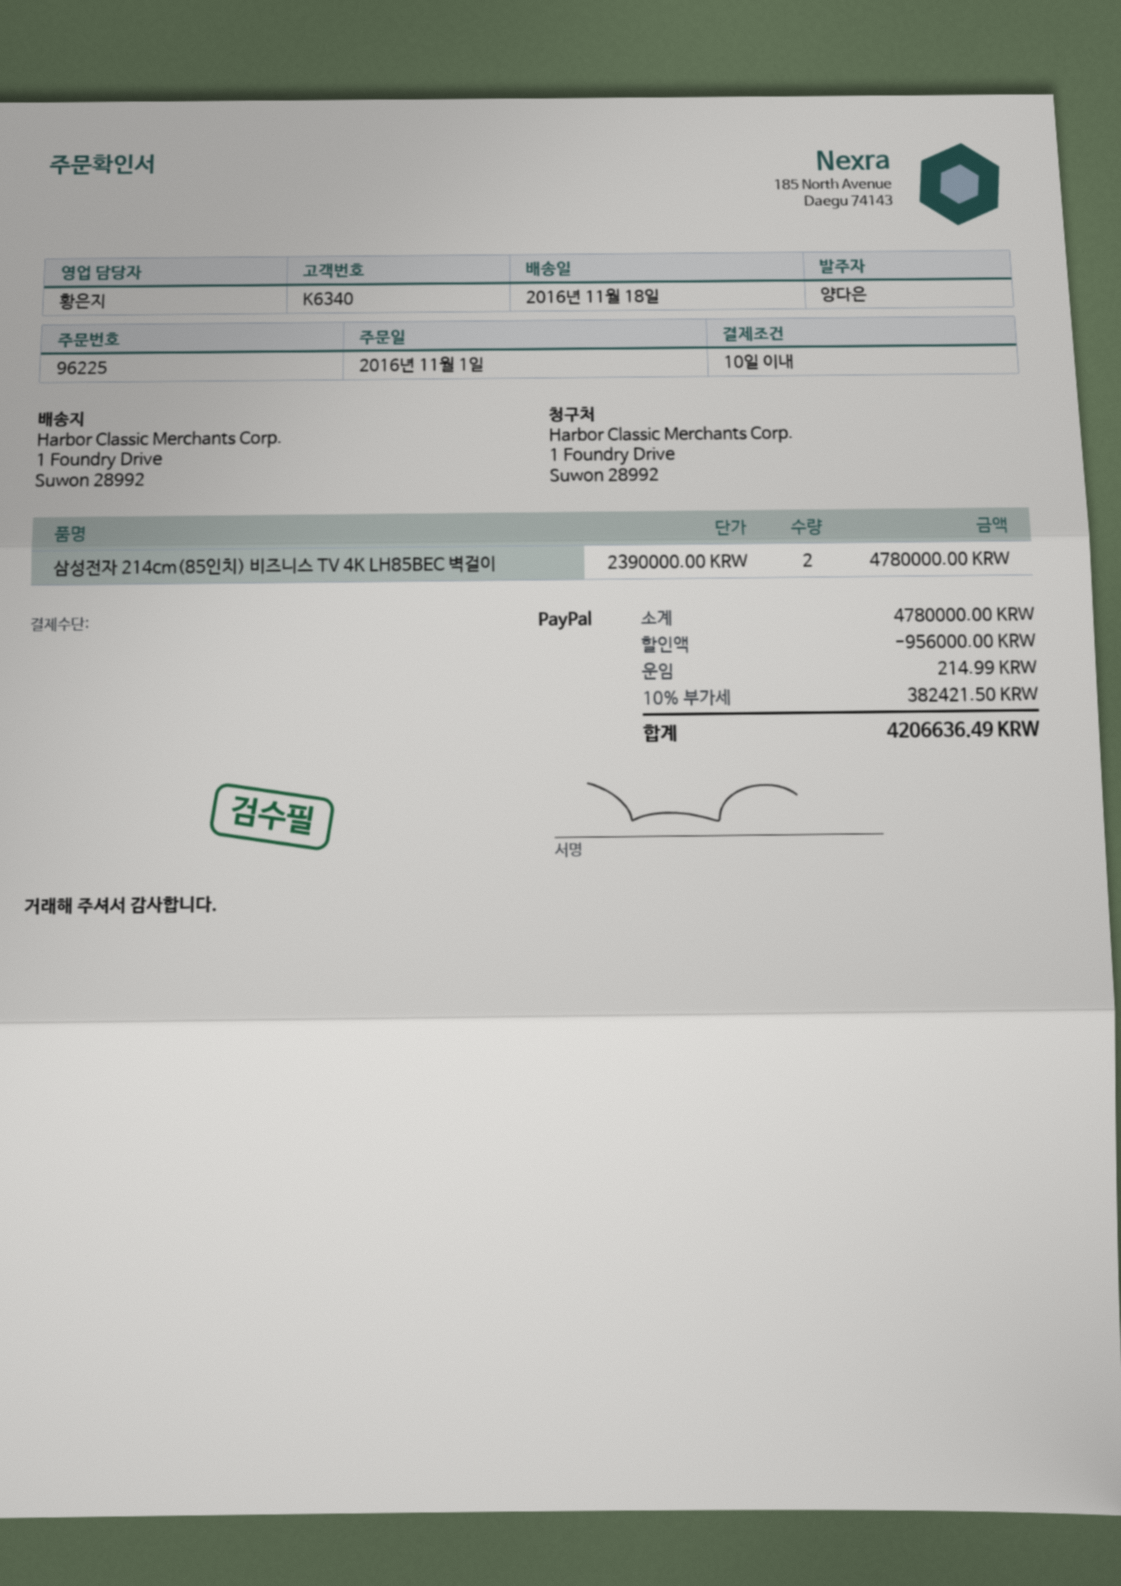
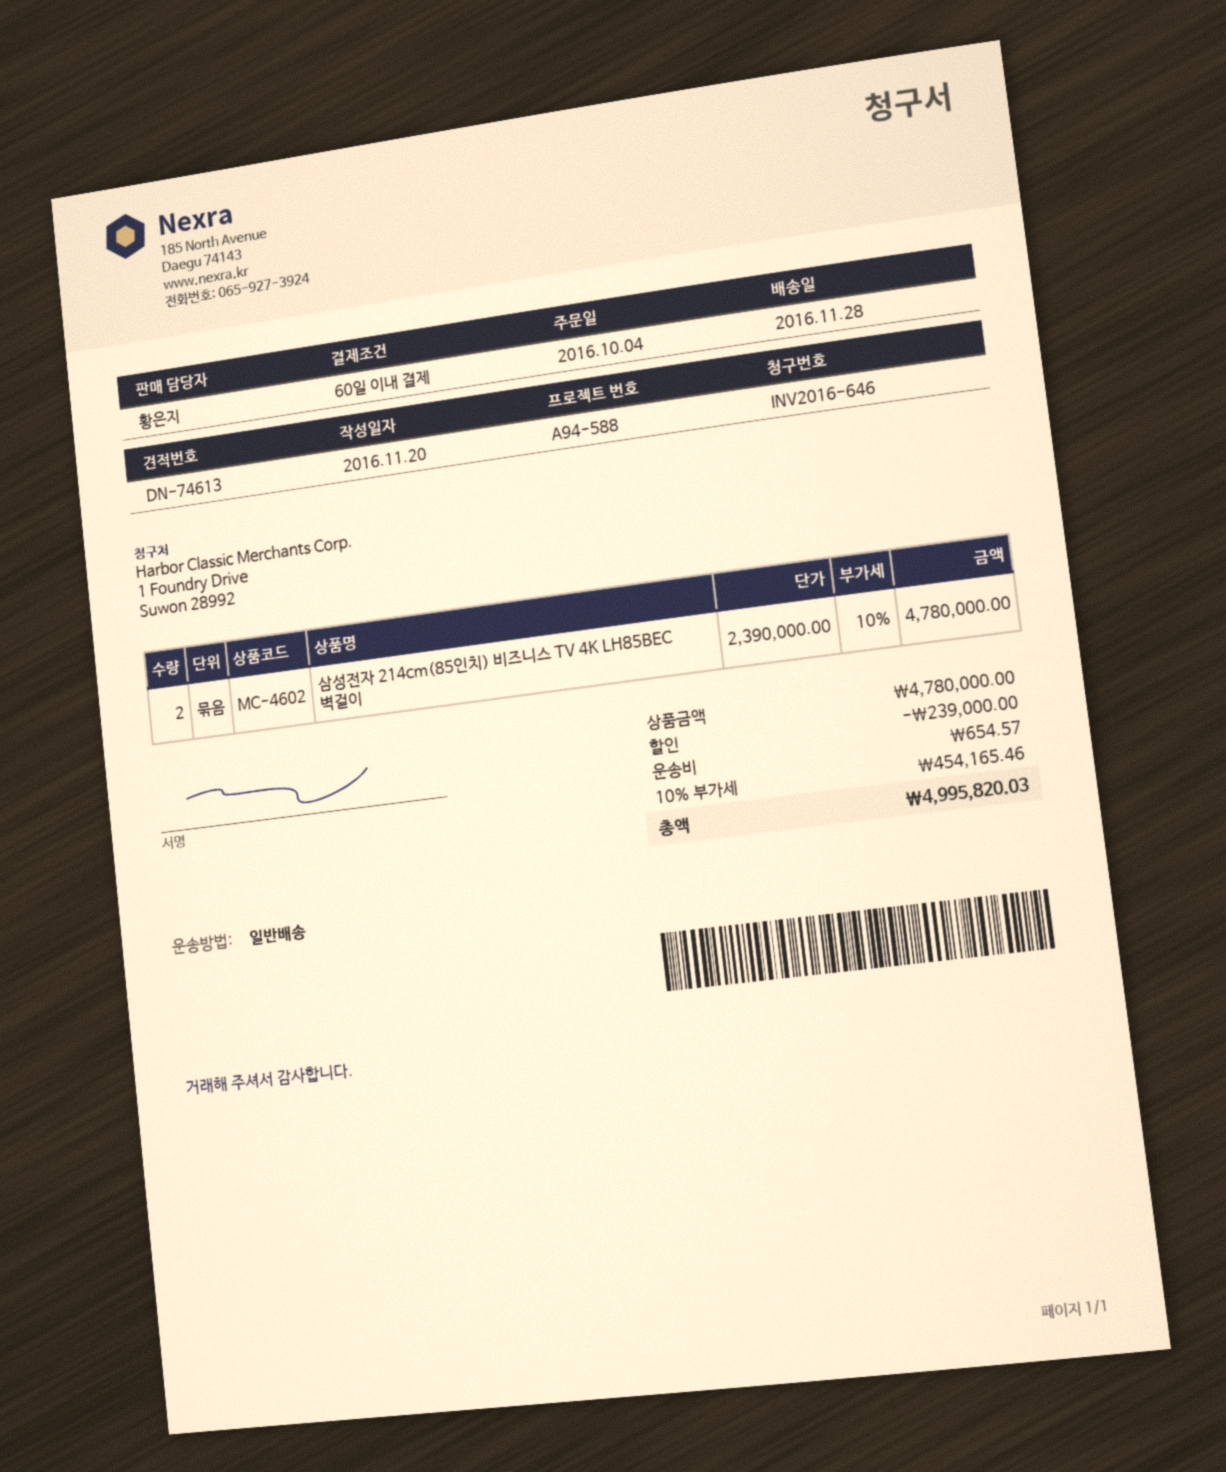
order date: 2016-11-01 -> 2016-10-04
delivery date: 2016-11-18 -> 2016-11-28
payment terms: 10 days -> 60 days
discount: 956000.00 -> 239000.00
shipping: 214.99 -> 654.57
tax: 10% = 382421.50 -> 10% = 454165.46
total: 4206636.49 -> 4995820.03

